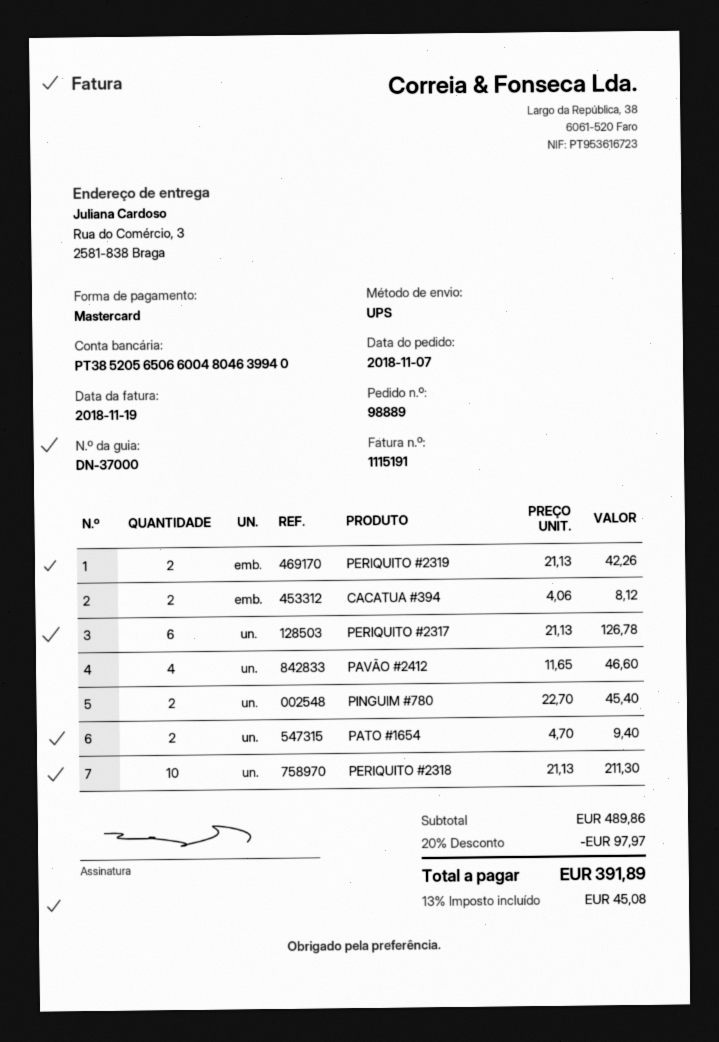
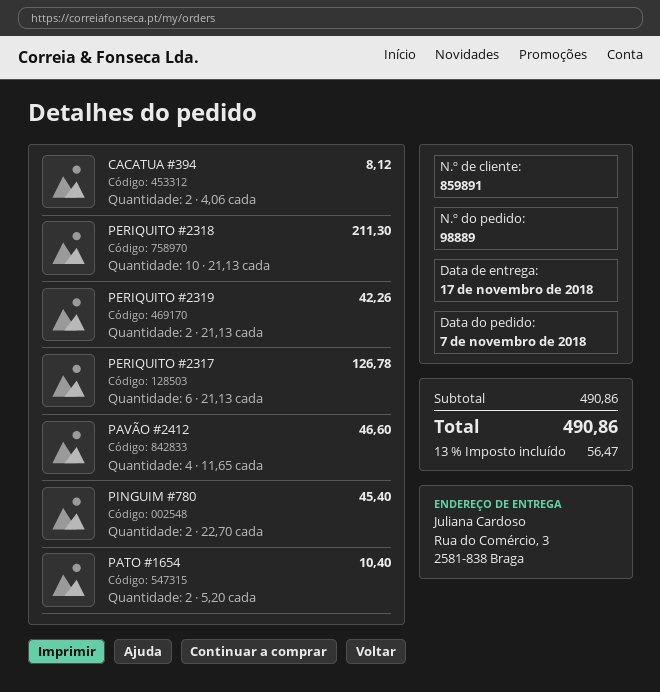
PATO #1654: 2 x 4.70 = 9.40 -> 2 x 5.20 = 10.40
subtotal: 489.86 -> 490.86
discount: 20% = 97.97 -> none
tax: 13% = 45.08 -> 13% = 56.47
total: 391.89 -> 490.86

